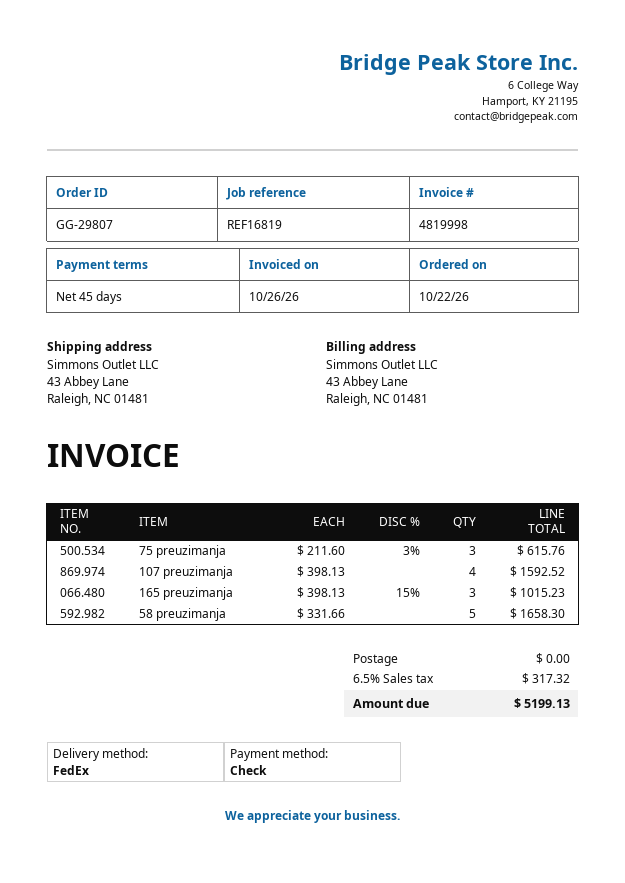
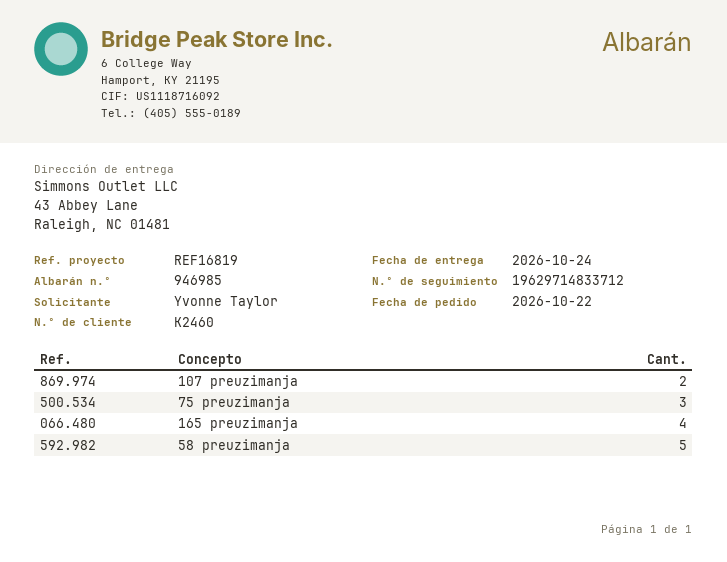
107 preuzimanja: 4 -> 2
165 preuzimanja: 3 -> 4

